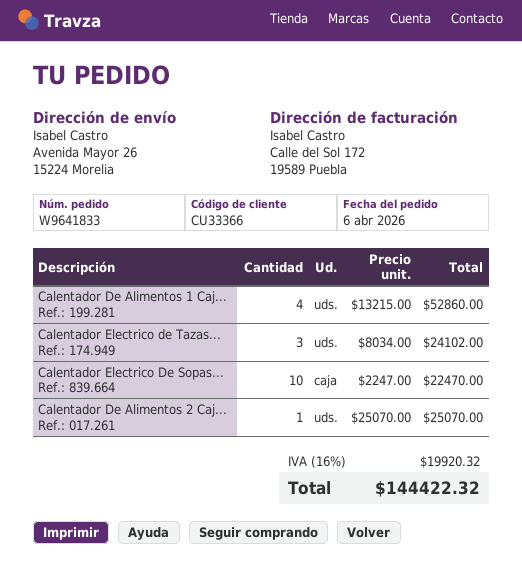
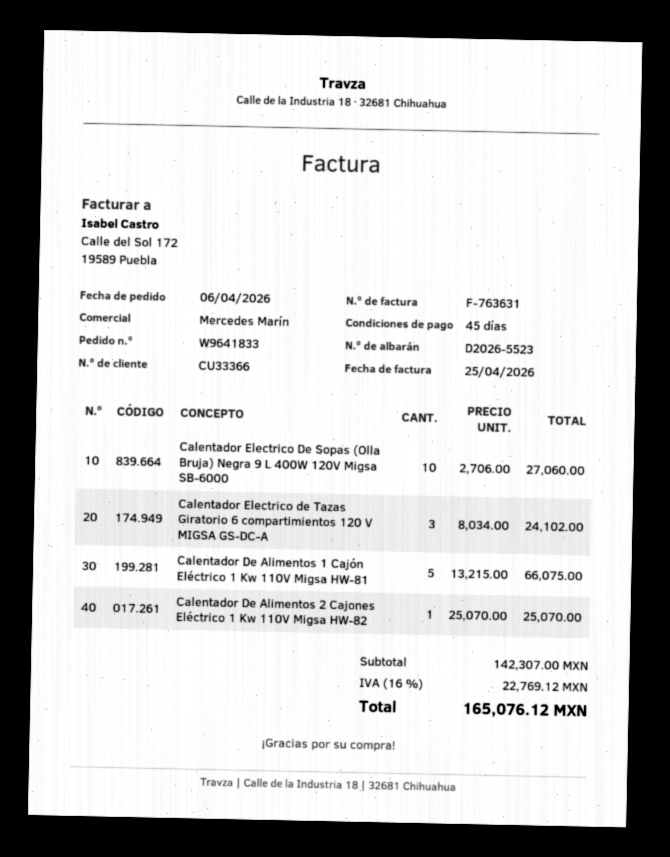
Calentador De Alimentos 1 Caj...: 4 x 13215.00 = 52860.00 -> 5 x 13215.00 = 66075.00
Calentador Electrico De Sopas...: 10 x 2247.00 = 22470.00 -> 10 x 2706.00 = 27060.00
tax: 16% = 19920.32 -> 16% = 22769.12
total: 144422.32 -> 165076.12

